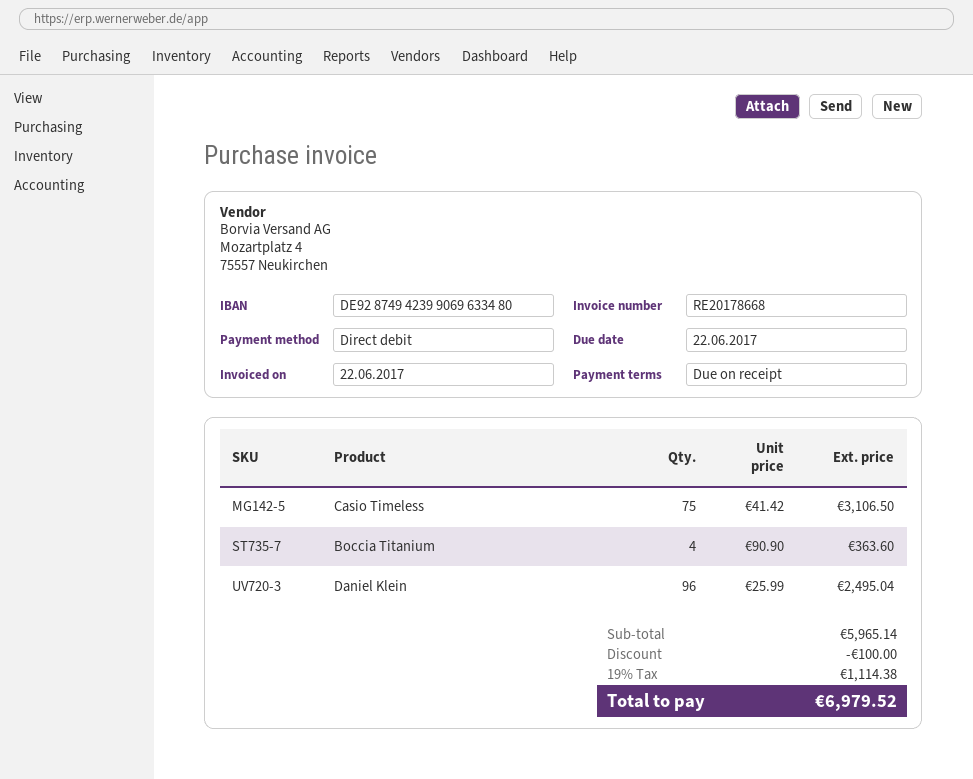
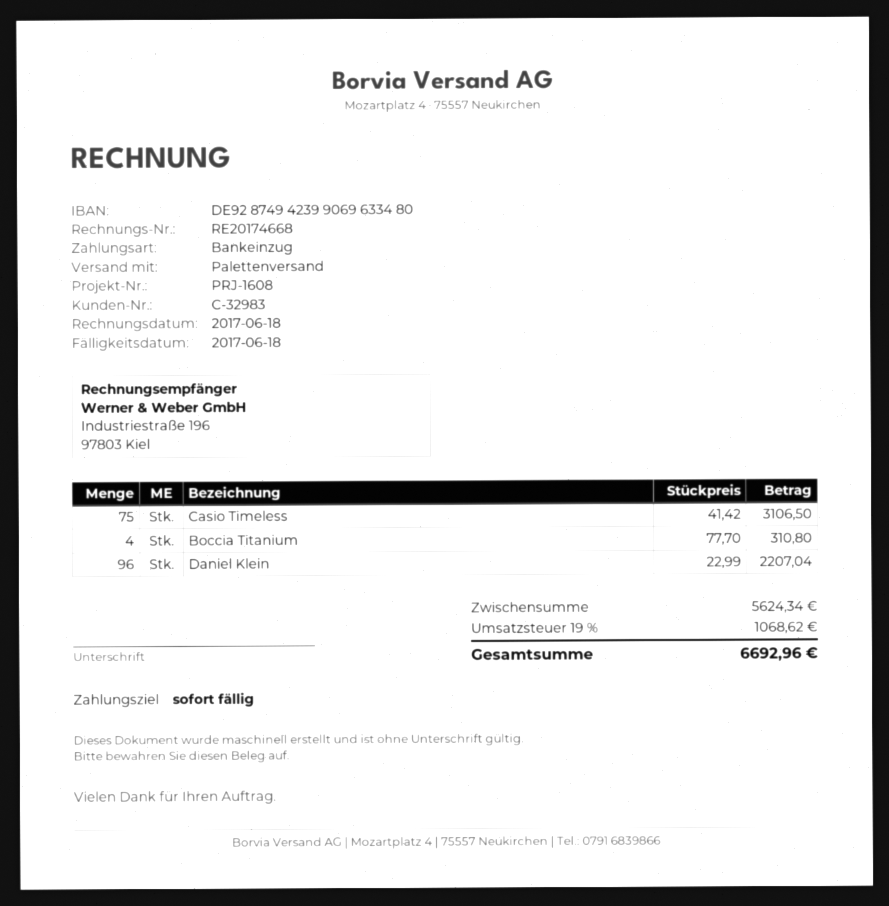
invoice number: RE20178668 -> RE20174668
invoice date: 2017-06-22 -> 2017-06-18
due date: 2017-06-22 -> 2017-06-18
Boccia Titanium: 4 x 90.90 = 363.60 -> 4 x 77.70 = 310.80
Daniel Klein: 96 x 25.99 = 2495.04 -> 96 x 22.99 = 2207.04
subtotal: 5965.14 -> 5624.34
discount: 100.00 -> none
tax: 19% = 1114.38 -> 19% = 1068.62
total: 6979.52 -> 6692.96

